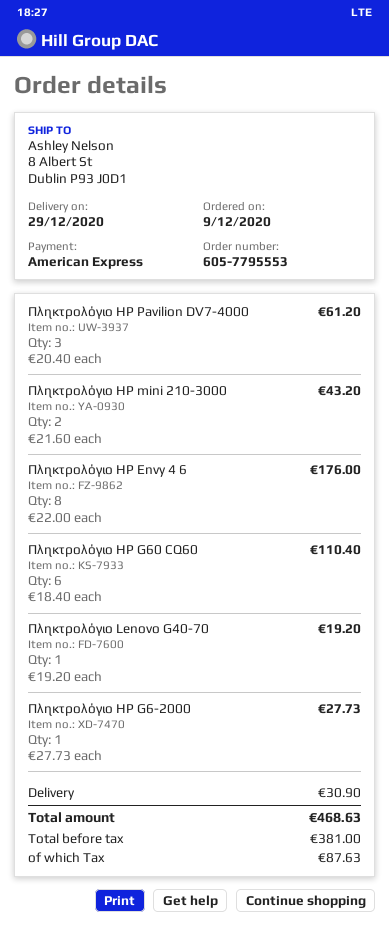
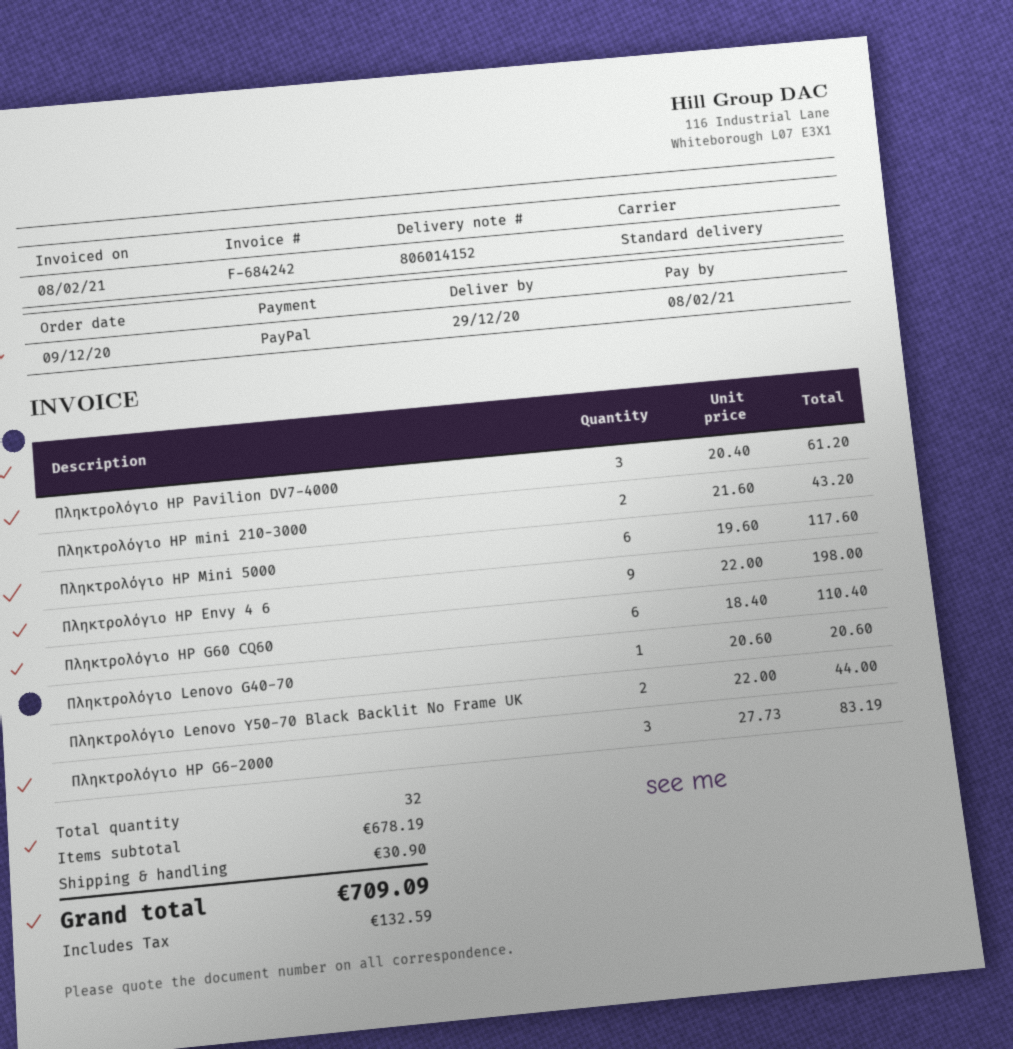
payment method: American Express -> PayPal
Πληκτρολόγιο HP Envy 4 6: 8 x 22.00 = 176.00 -> 9 x 22.00 = 198.00
Πληκτρολόγιο Lenovo G40-70: 1 x 19.20 = 19.20 -> 1 x 20.60 = 20.60
Πληκτρολόγιο HP G6-2000: 1 x 27.73 = 27.73 -> 3 x 27.73 = 83.19
Πληκτρολόγιο HP Μini 5000: none -> 6 x 19.60 = 117.60
Πληκτρολόγιο Lenovo Y50-70 Black Backlit No Frame UK: none -> 2 x 22.00 = 44.00
tax: 87.63 -> 132.59
total: 468.63 -> 709.09

